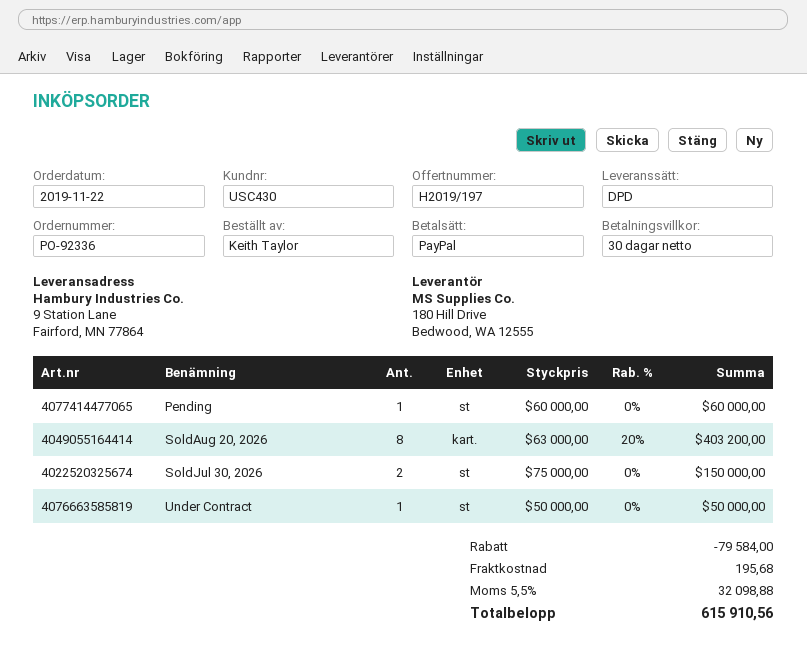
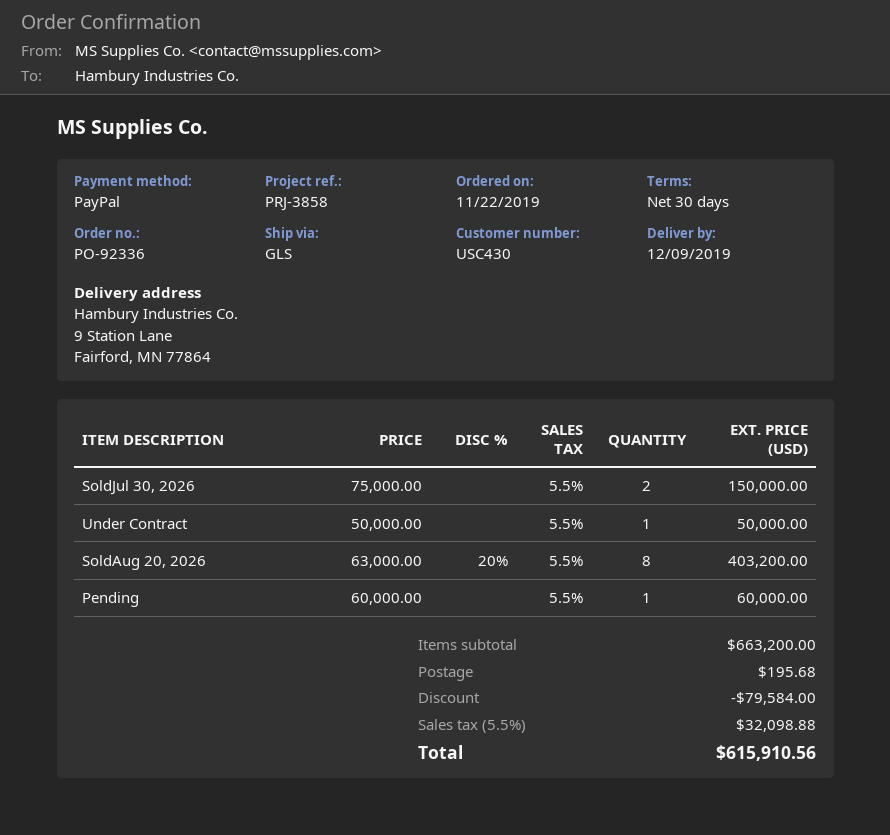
shipping method: DPD -> GLS

